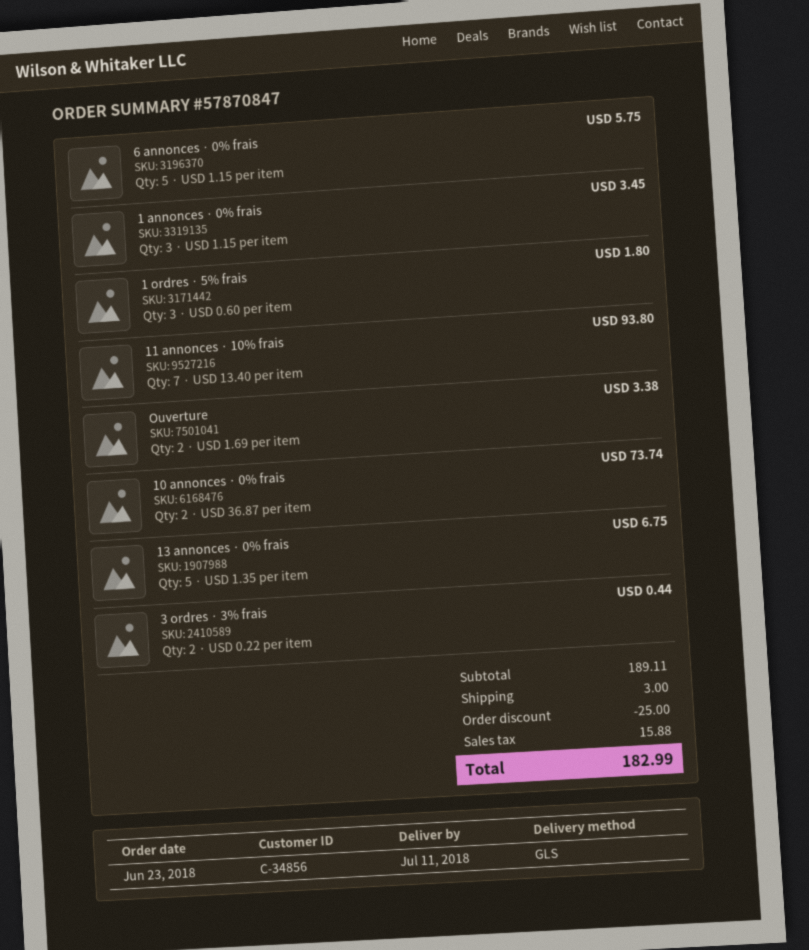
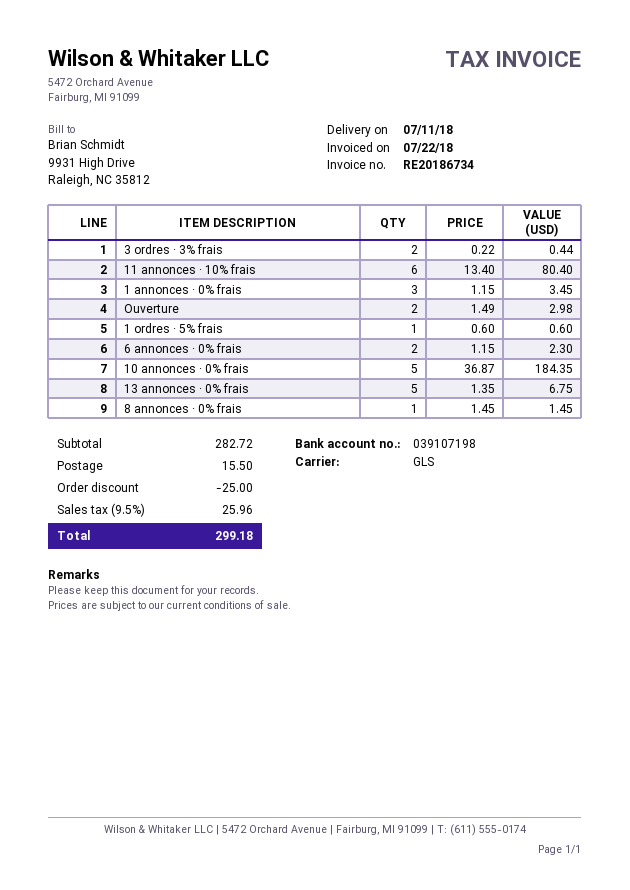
6 annonces · 0% frais: 5 x 1.15 = 5.75 -> 2 x 1.15 = 2.30
1 ordres · 5% frais: 3 x 0.60 = 1.80 -> 1 x 0.60 = 0.60
11 annonces · 10% frais: 7 x 13.40 = 93.80 -> 6 x 13.40 = 80.40
Ouverture: 2 x 1.69 = 3.38 -> 2 x 1.49 = 2.98
10 annonces · 0% frais: 2 x 36.87 = 73.74 -> 5 x 36.87 = 184.35
8 annonces · 0% frais: none -> 1 x 1.45 = 1.45
subtotal: 189.11 -> 282.72
shipping: 3.00 -> 15.50
tax: 15.88 -> 25.96
total: 182.99 -> 299.18

